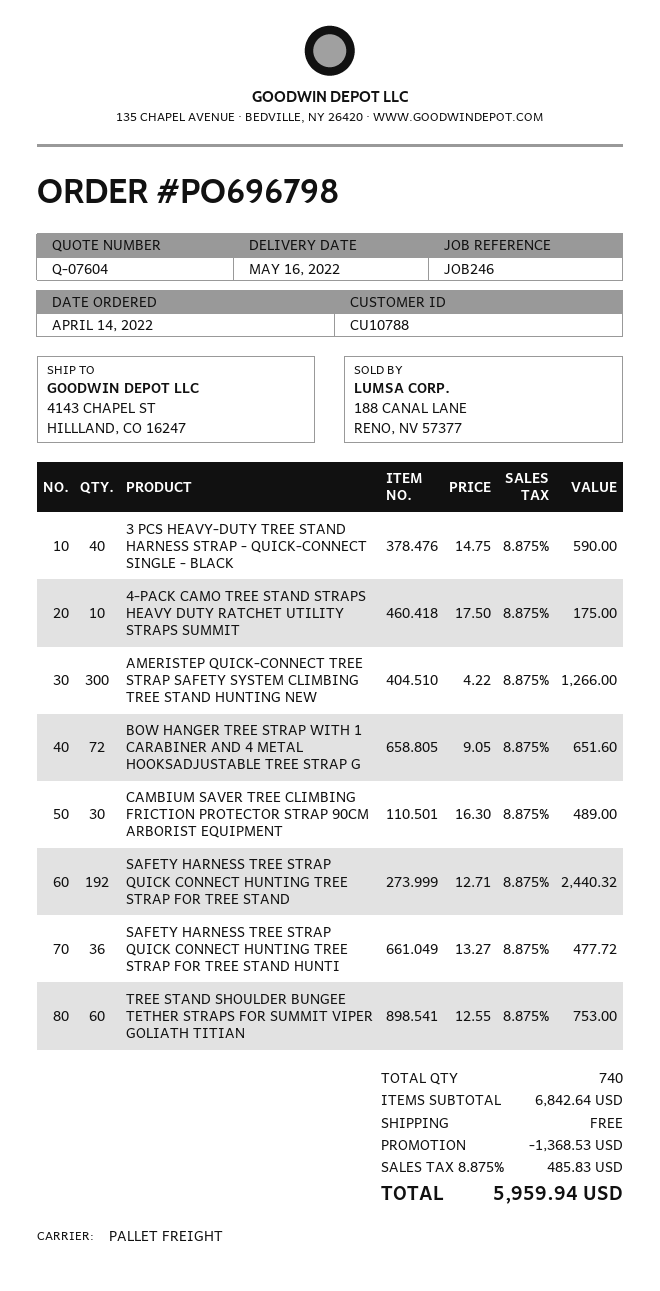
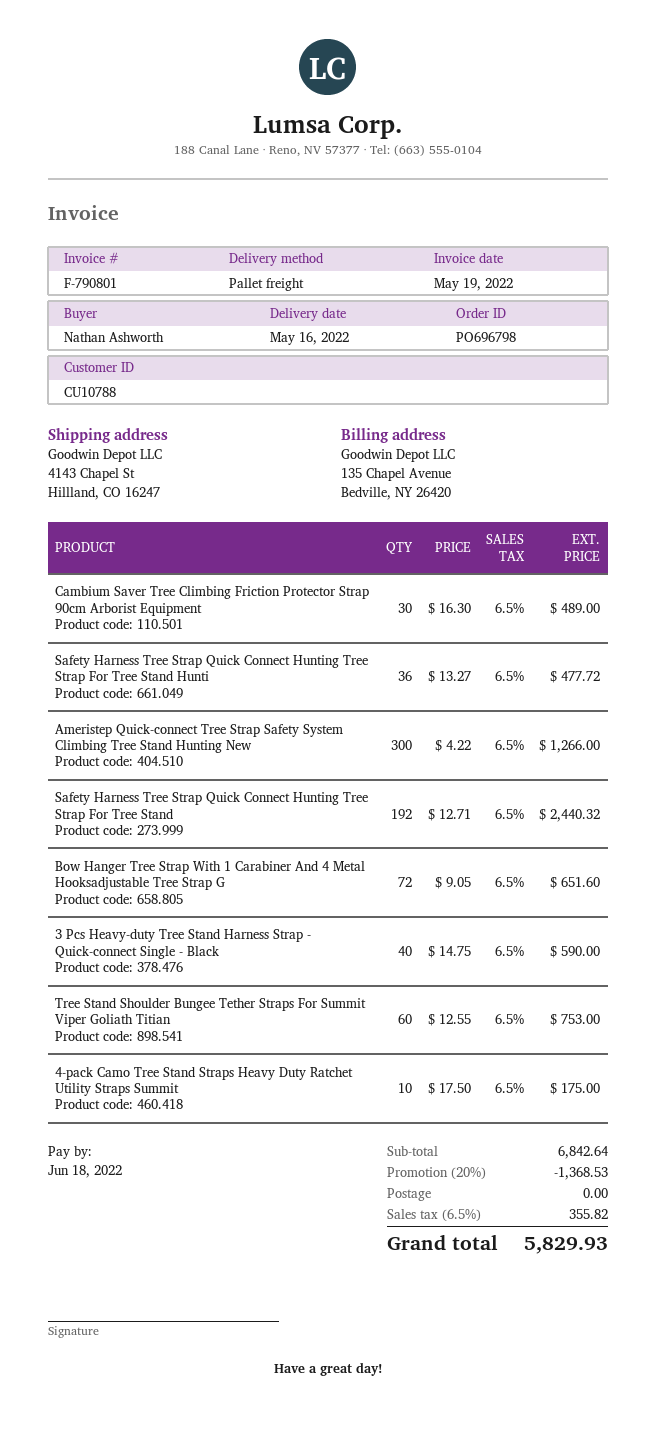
tax: 8.875% = 485.83 -> 6.5% = 355.82
total: 5959.94 -> 5829.93

